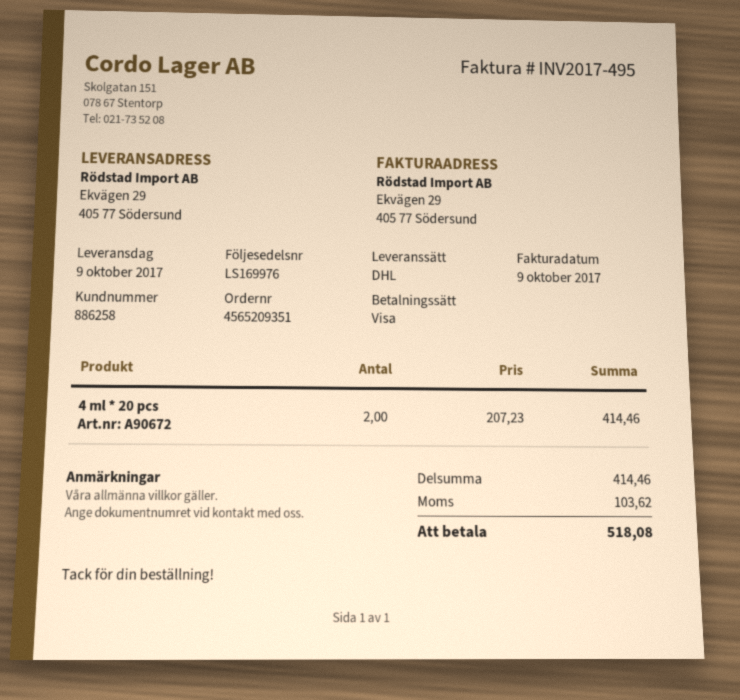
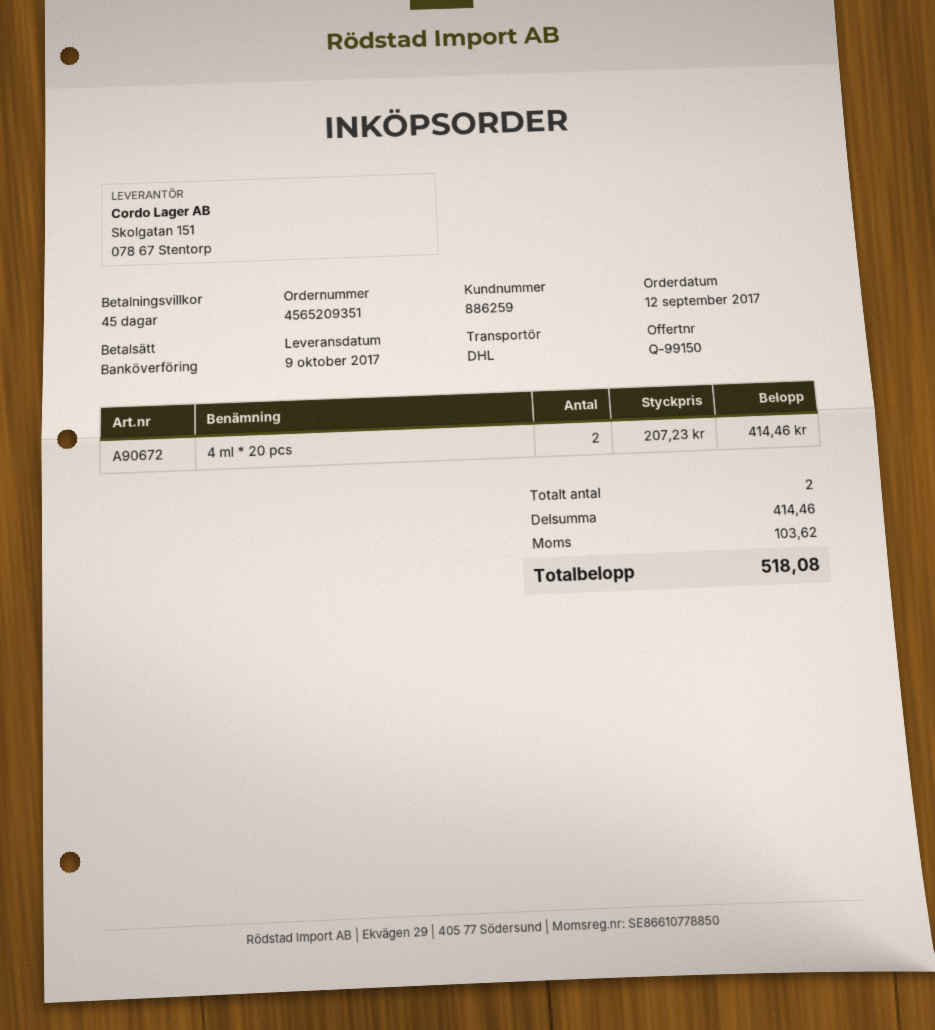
customer number: 886258 -> 886259
payment method: Visa -> bank transfer

